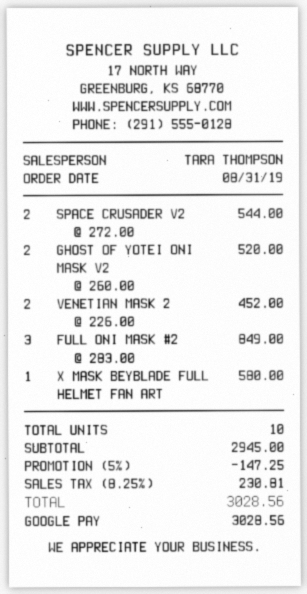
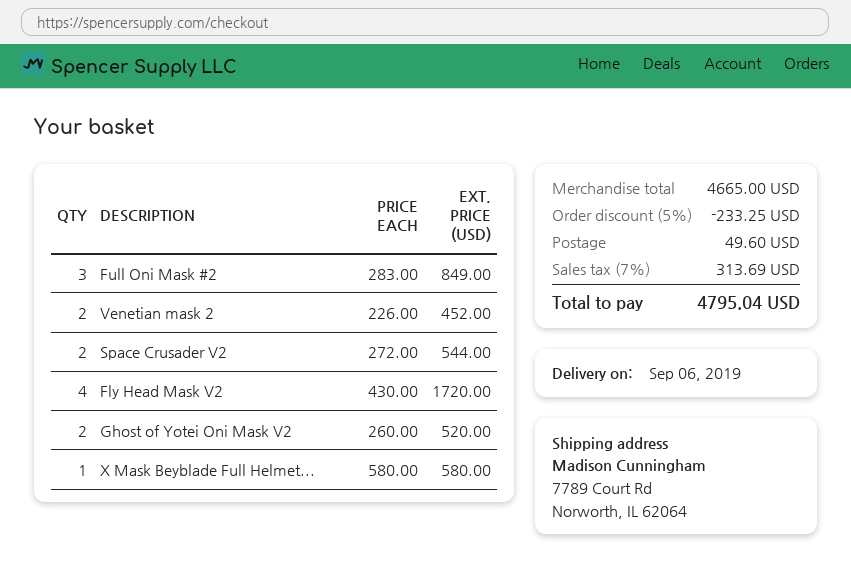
Fly Head Mask V2: none -> 4 x 430.00 = 1720.00
subtotal: 2945.00 -> 4665.00
discount: 5% = 147.25 -> 5% = 233.25
shipping: none -> 49.60
tax: 8.25% = 230.81 -> 7% = 313.69
total: 3028.56 -> 4795.04

